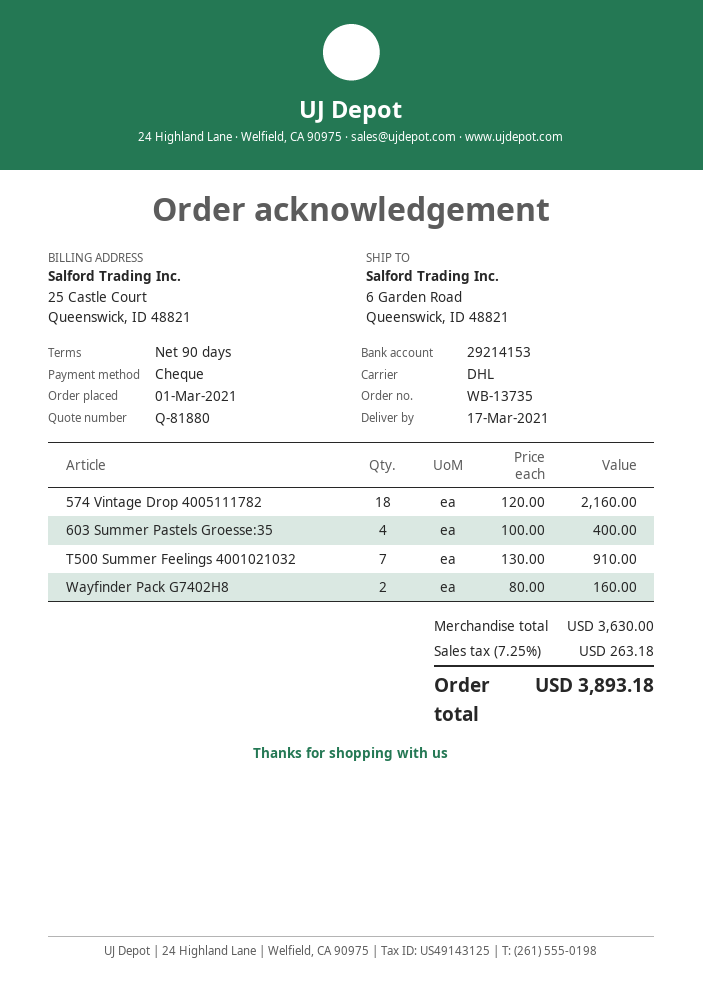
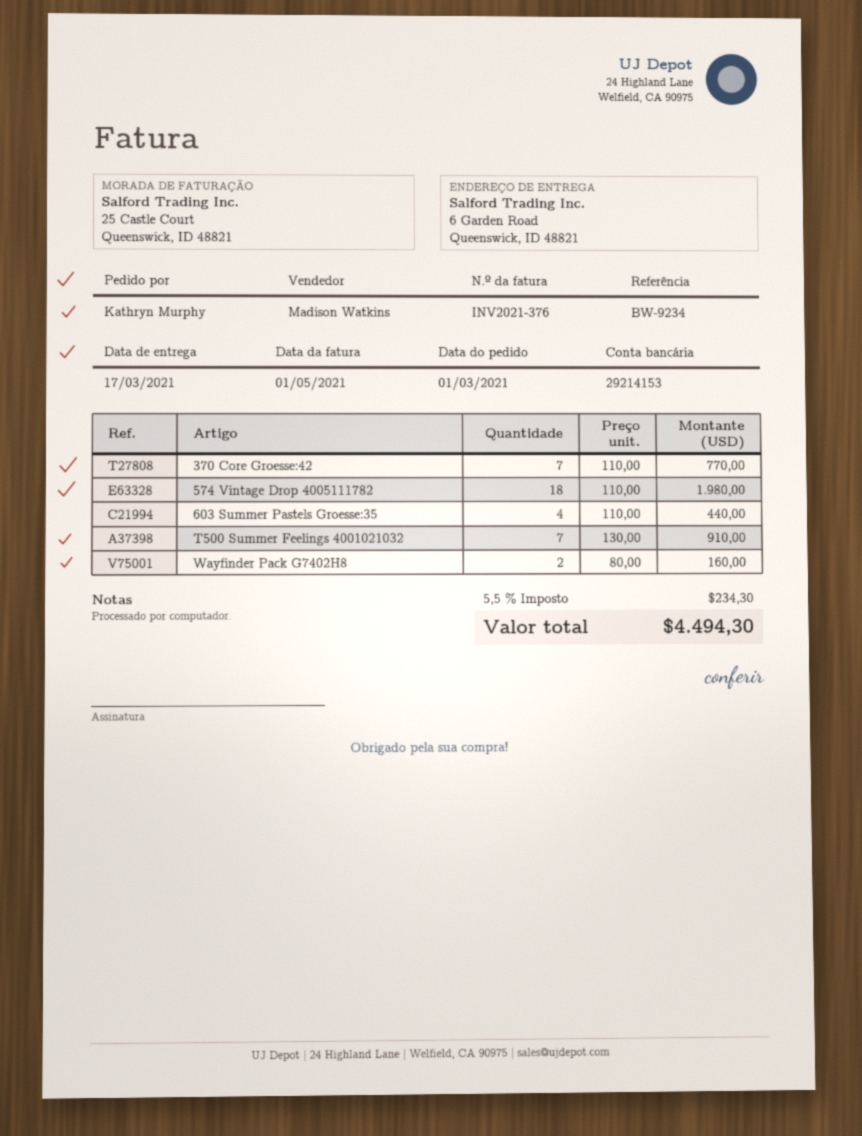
574 Vintage Drop 4005111782: 18 x 120.00 = 2160.00 -> 18 x 110.00 = 1980.00
603 Summer Pastels Groesse:35: 4 x 100.00 = 400.00 -> 4 x 110.00 = 440.00
370 Core Groesse:42: none -> 7 x 110.00 = 770.00
tax: 7.25% = 263.18 -> 5.5% = 234.30
total: 3893.18 -> 4494.30

